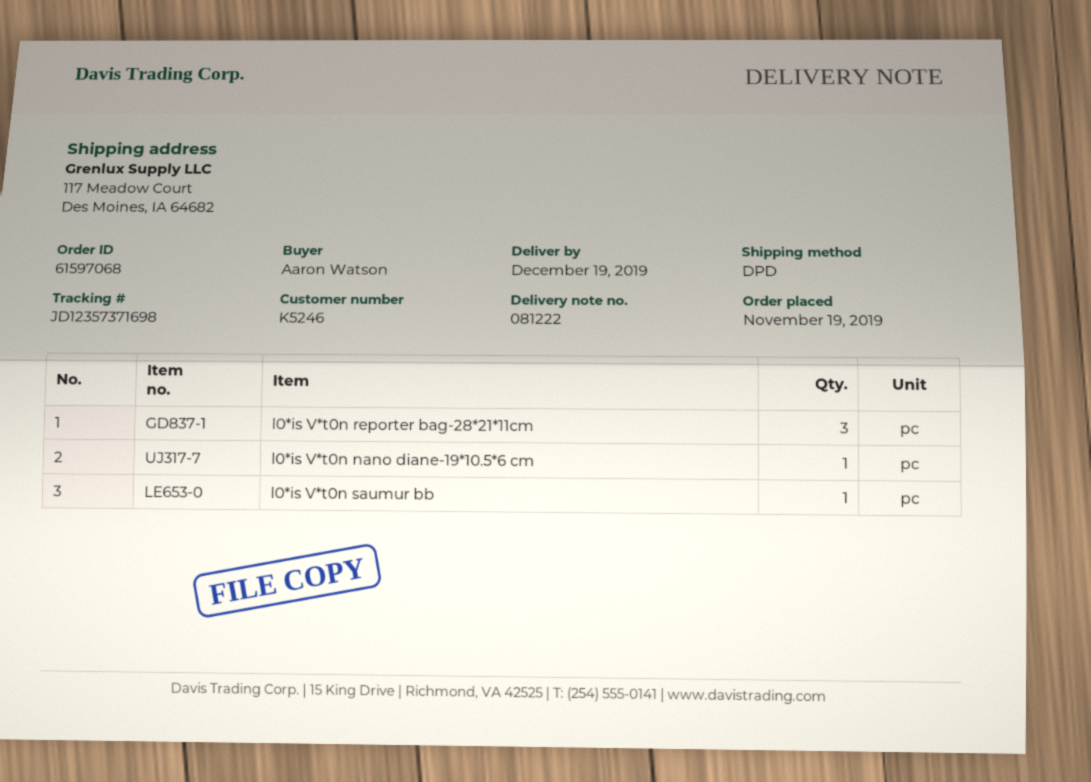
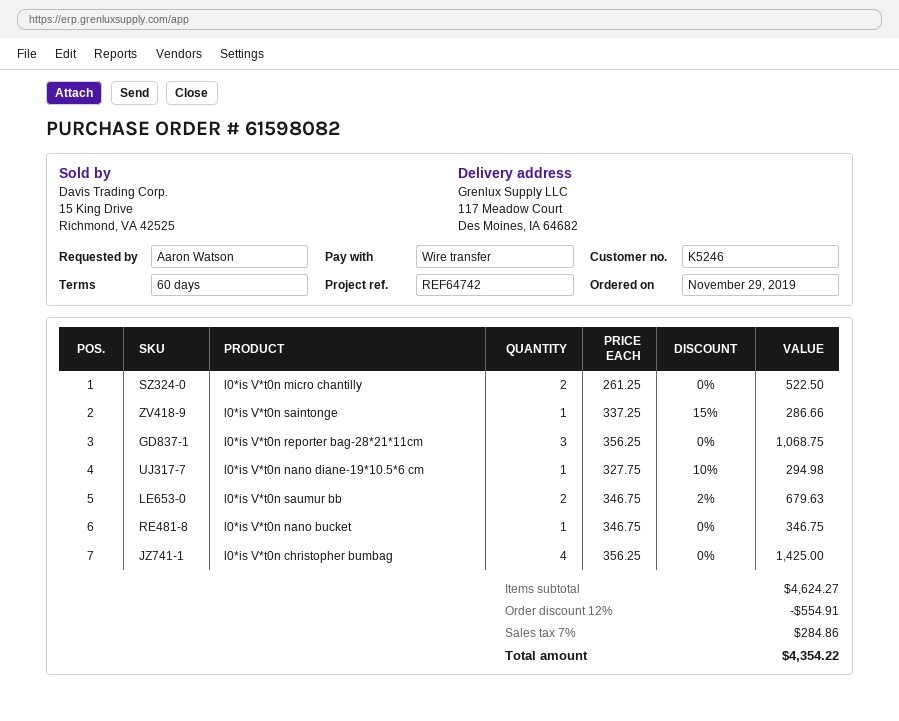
order number: 61597068 -> 61598082
order date: 2019-11-19 -> 2019-11-29
l0*is V*t0n saumur bb: 1 -> 2
l0*is V*t0n micro chantilly: none -> 2
l0*is V*t0n saintonge: none -> 1
l0*is V*t0n nano bucket: none -> 1
l0*is V*t0n christopher bumbag: none -> 4

